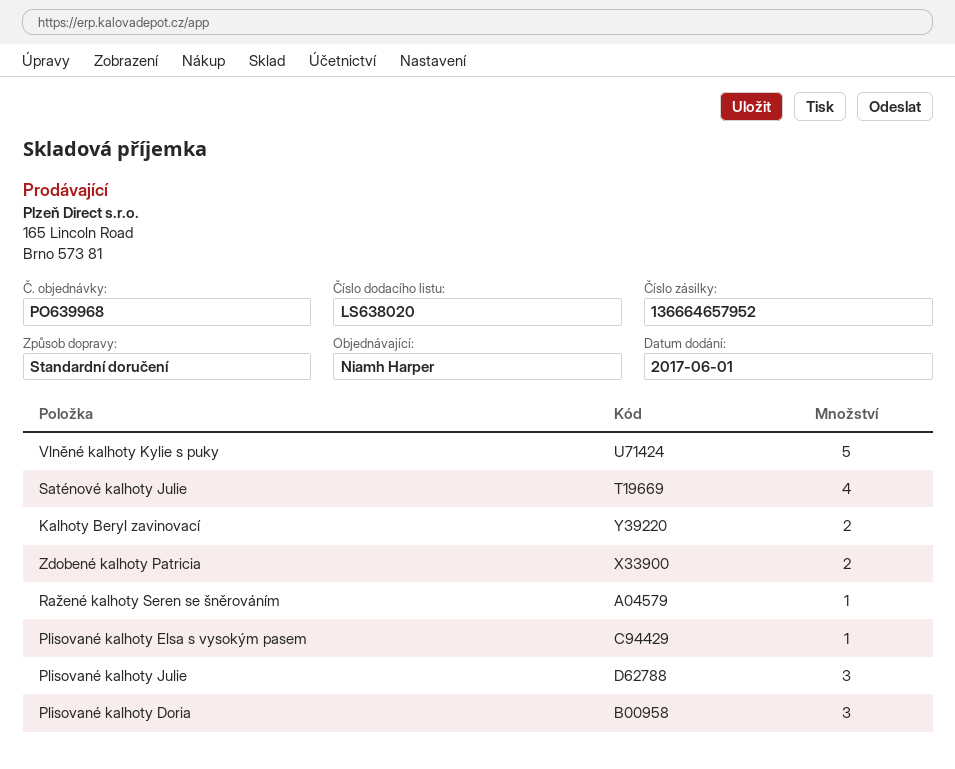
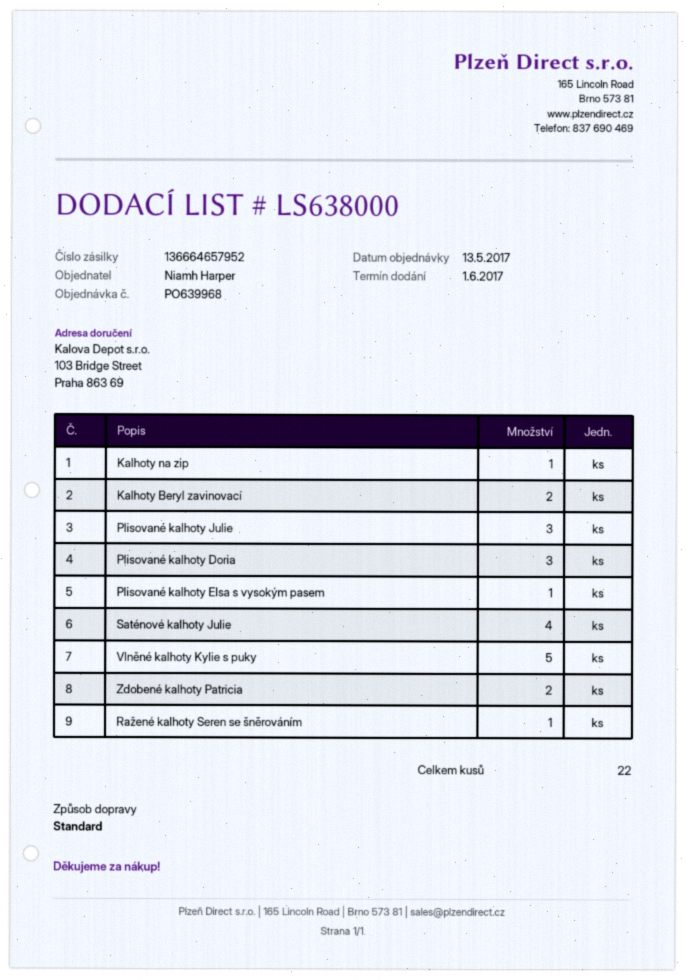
delivery note number: LS638020 -> LS638000
Kalhoty na zip: none -> 1

